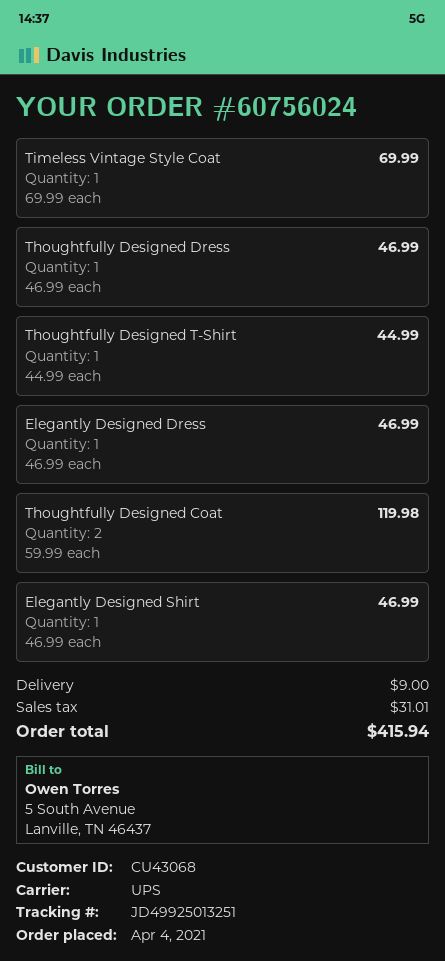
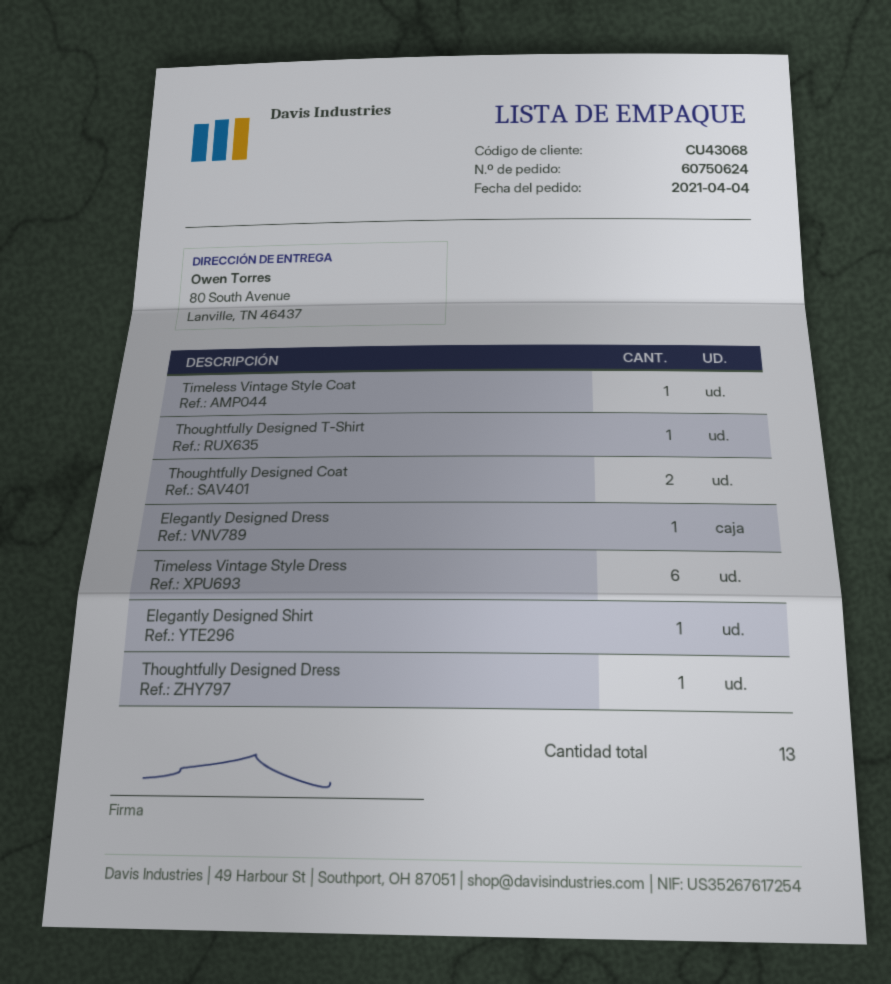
order number: 60756024 -> 60750624
Timeless Vintage Style Dress: none -> 6

